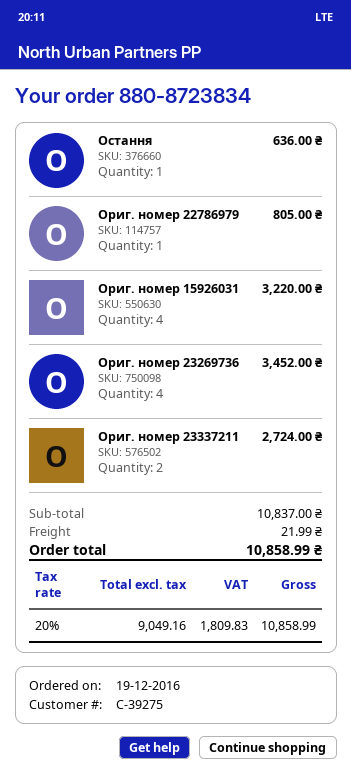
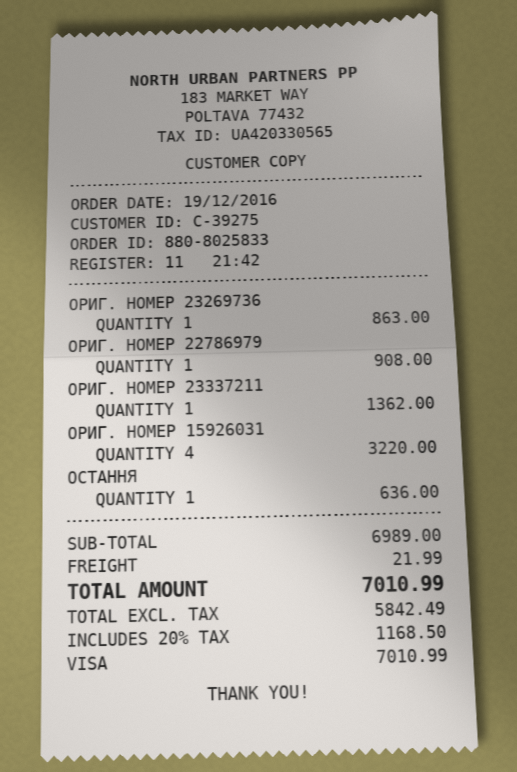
order number: 880-8723834 -> 880-8025833
Ориг. номер 22786979: 1 for 805.00 -> 1 for 908.00
Ориг. номер 23269736: 4 for 3452.00 -> 1 for 863.00
Ориг. номер 23337211: 2 for 2724.00 -> 1 for 1362.00
subtotal: 10837.00 -> 6989.00
net: 9049.16 -> 5842.49
tax: 20% = 1809.83 -> 20% = 1168.50
total: 10858.99 -> 7010.99

